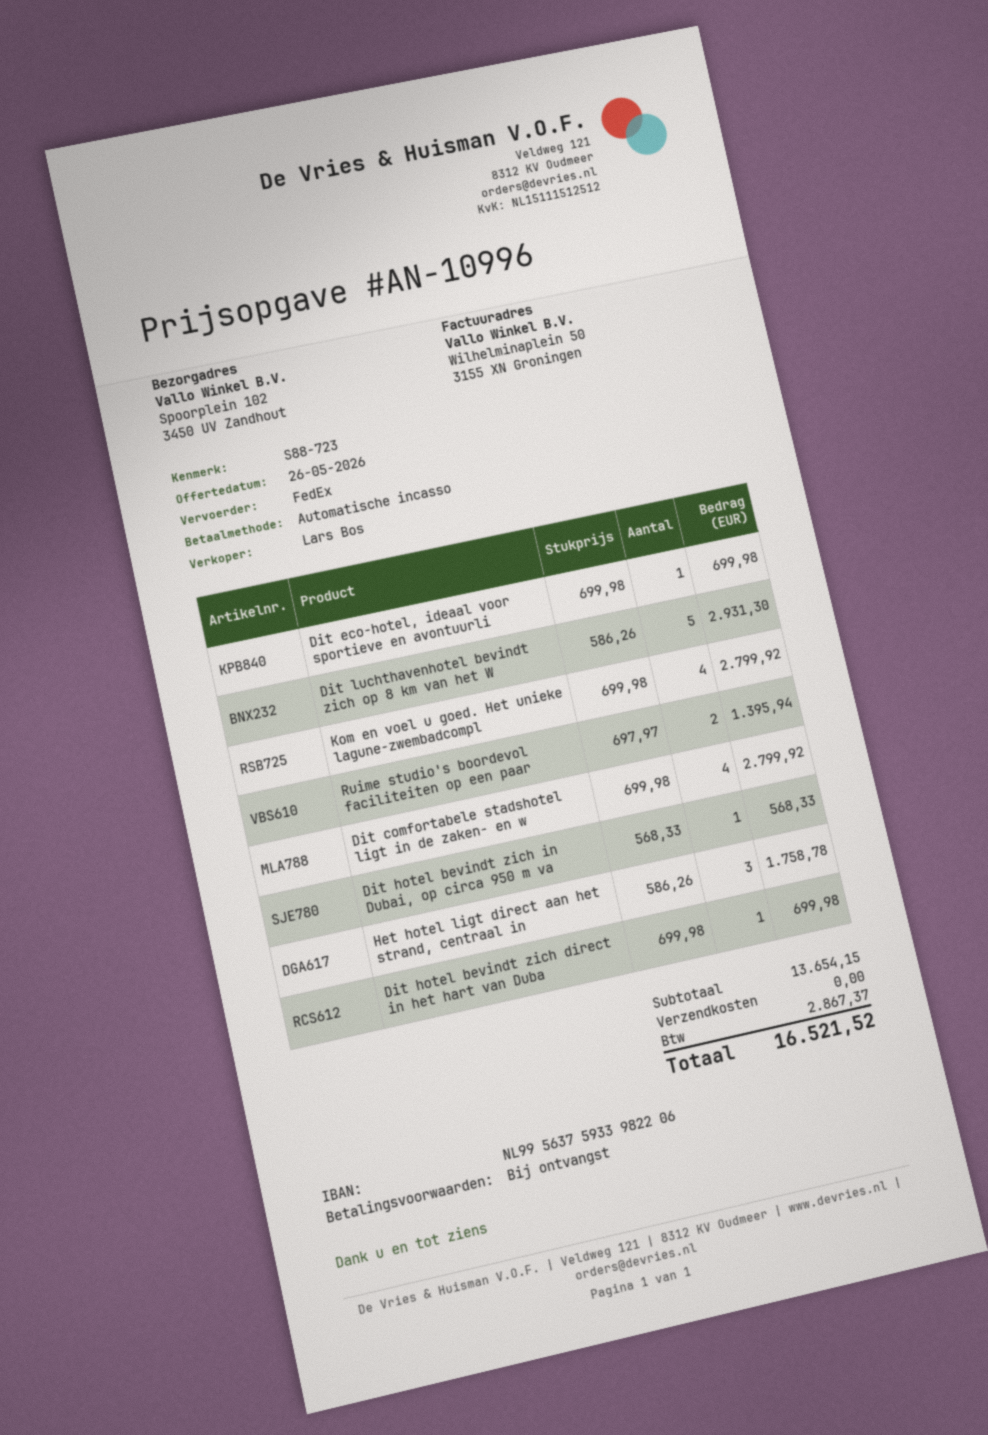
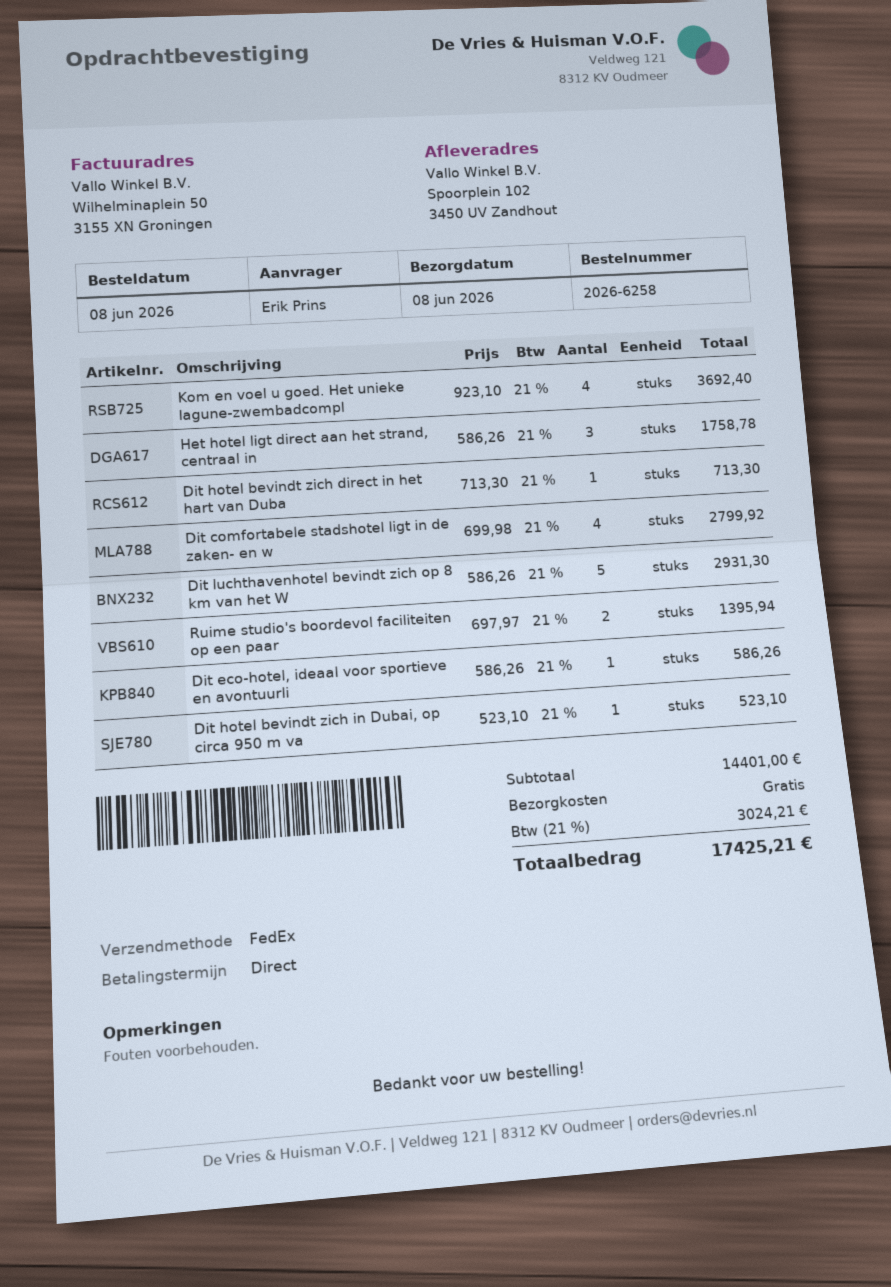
Dit eco-hotel, ideaal voor sportieve en avontuurli: 1 x 699.98 = 699.98 -> 1 x 586.26 = 586.26
Kom en voel u goed. Het unieke lagune-zwembadcompl: 4 x 699.98 = 2799.92 -> 4 x 923.10 = 3692.40
Dit hotel bevindt zich in Dubai, op circa 950 m va: 1 x 568.33 = 568.33 -> 1 x 523.10 = 523.10
Dit hotel bevindt zich direct in het hart van Duba: 1 x 699.98 = 699.98 -> 1 x 713.30 = 713.30
subtotal: 13654.15 -> 14401.00
tax: 2867.37 -> 3024.21
total: 16521.52 -> 17425.21

